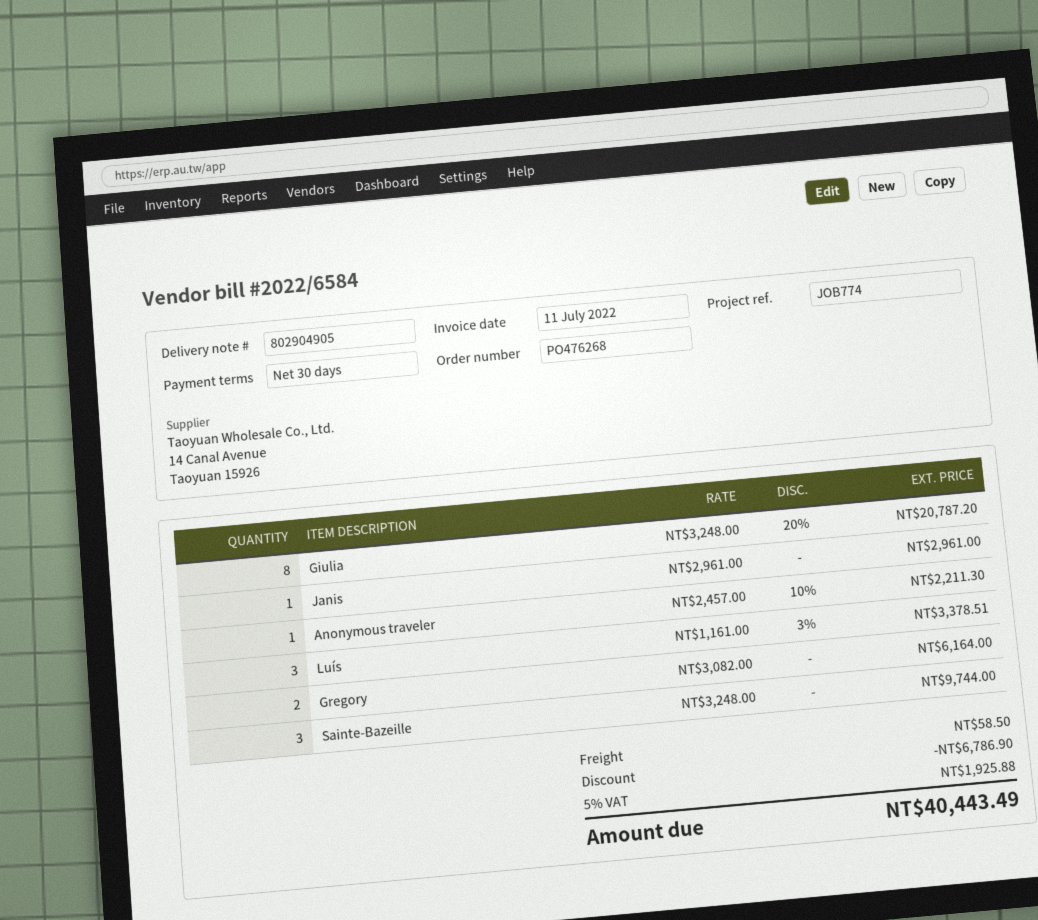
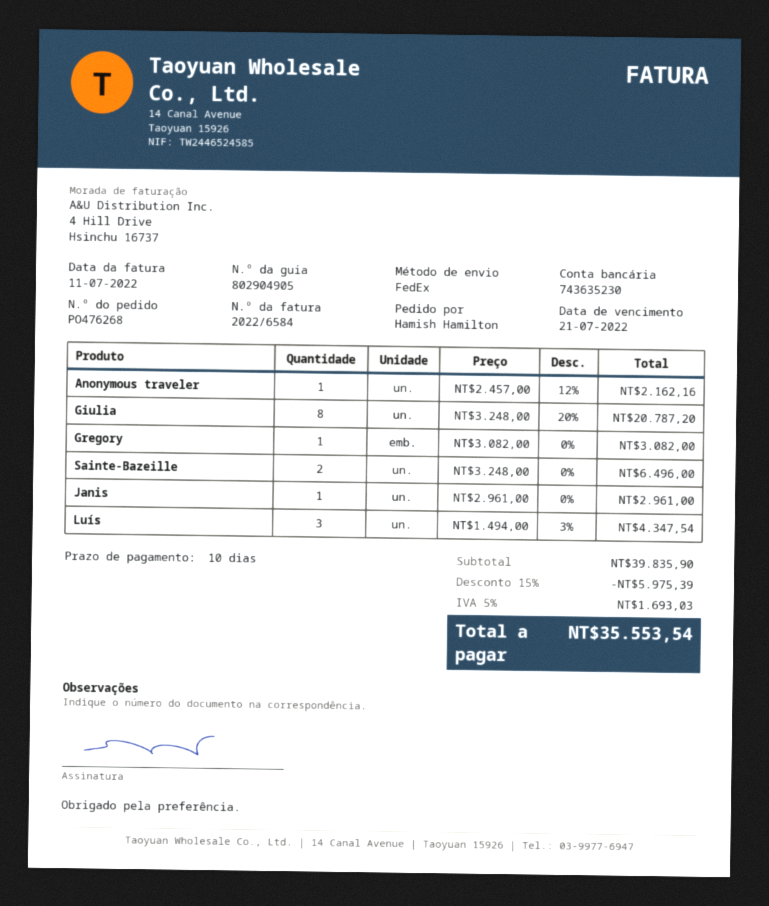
payment terms: 30 days -> 10 days
Anonymous traveler: 1 x 2457.00 - 10% = 2211.30 -> 1 x 2457.00 - 12% = 2162.16
Luís: 3 x 1161.00 - 3% = 3378.51 -> 3 x 1494.00 - 3% = 4347.54
Gregory: 2 x 3082.00 = 6164.00 -> 1 x 3082.00 = 3082.00
Sainte-Bazeille: 3 x 3248.00 = 9744.00 -> 2 x 3248.00 = 6496.00
discount: 6786.90 -> 5975.39
shipping: 58.50 -> none
tax: 5% = 1925.88 -> 5% = 1693.03
total: 40443.49 -> 35553.54

